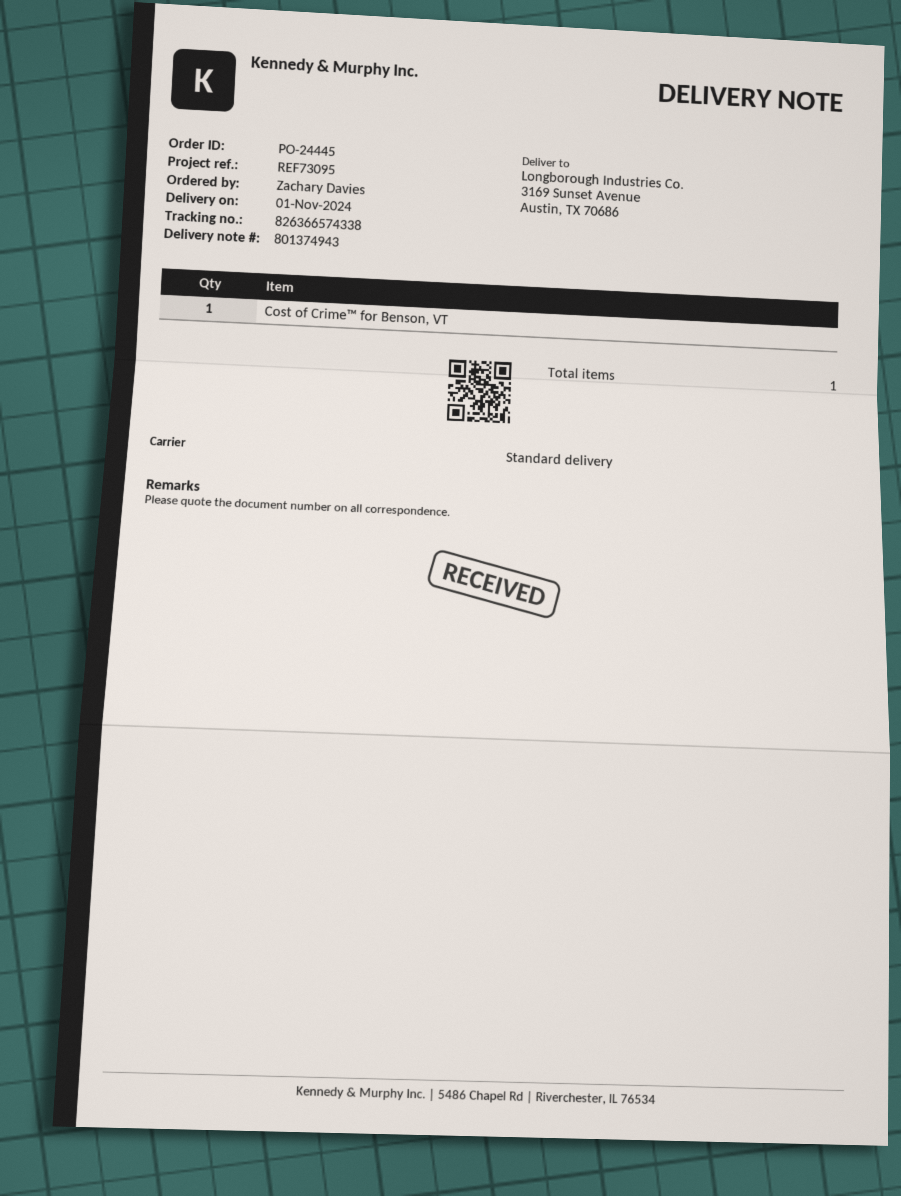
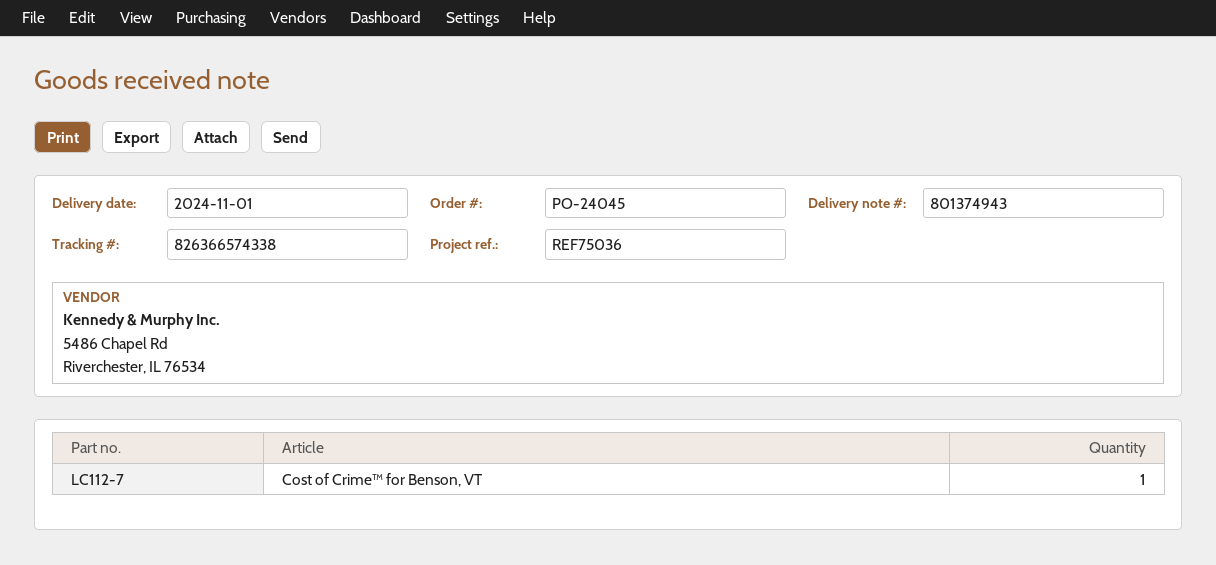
order number: PO-24445 -> PO-24045
reference: REF73095 -> REF75036

